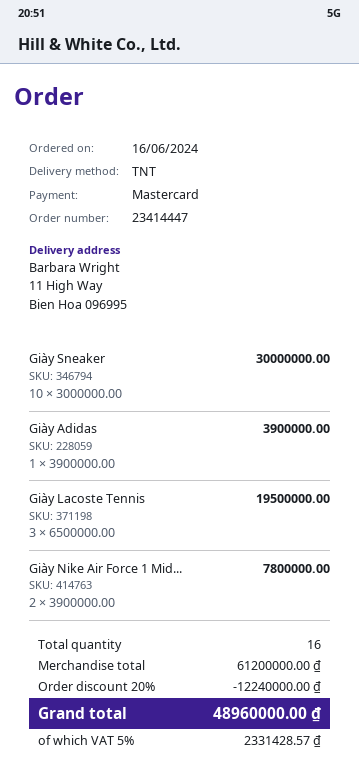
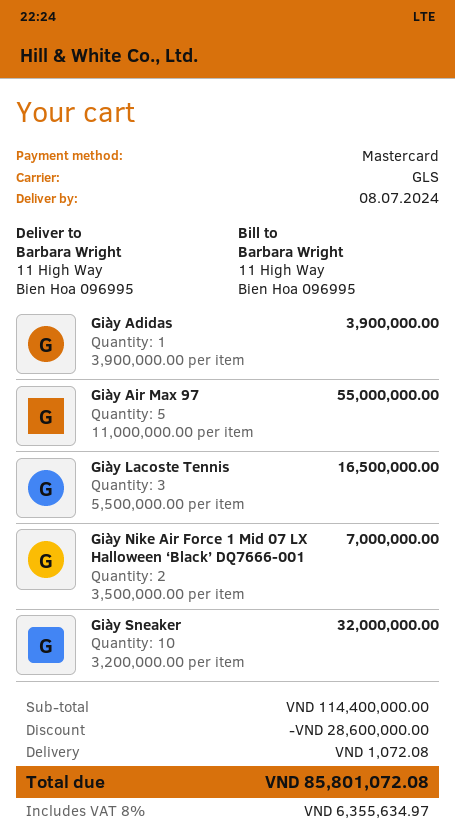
shipping method: TNT -> GLS
Giày Sneaker: 10 x 3000000.00 = 30000000.00 -> 10 x 3200000.00 = 32000000.00
Giày Lacoste Tennis: 3 x 6500000.00 = 19500000.00 -> 3 x 5500000.00 = 16500000.00
Giày Nike Air Force 1 Mid...: 2 x 3900000.00 = 7800000.00 -> 2 x 3500000.00 = 7000000.00
Giày Air Max 97: none -> 5 x 11000000.00 = 55000000.00
subtotal: 61200000.00 -> 114400000.00
discount: 12240000.00 -> 28600000.00
shipping: none -> 1072.08
tax: 5% = 2331428.57 -> 8% = 6355634.97
total: 48960000.00 -> 85801072.08

